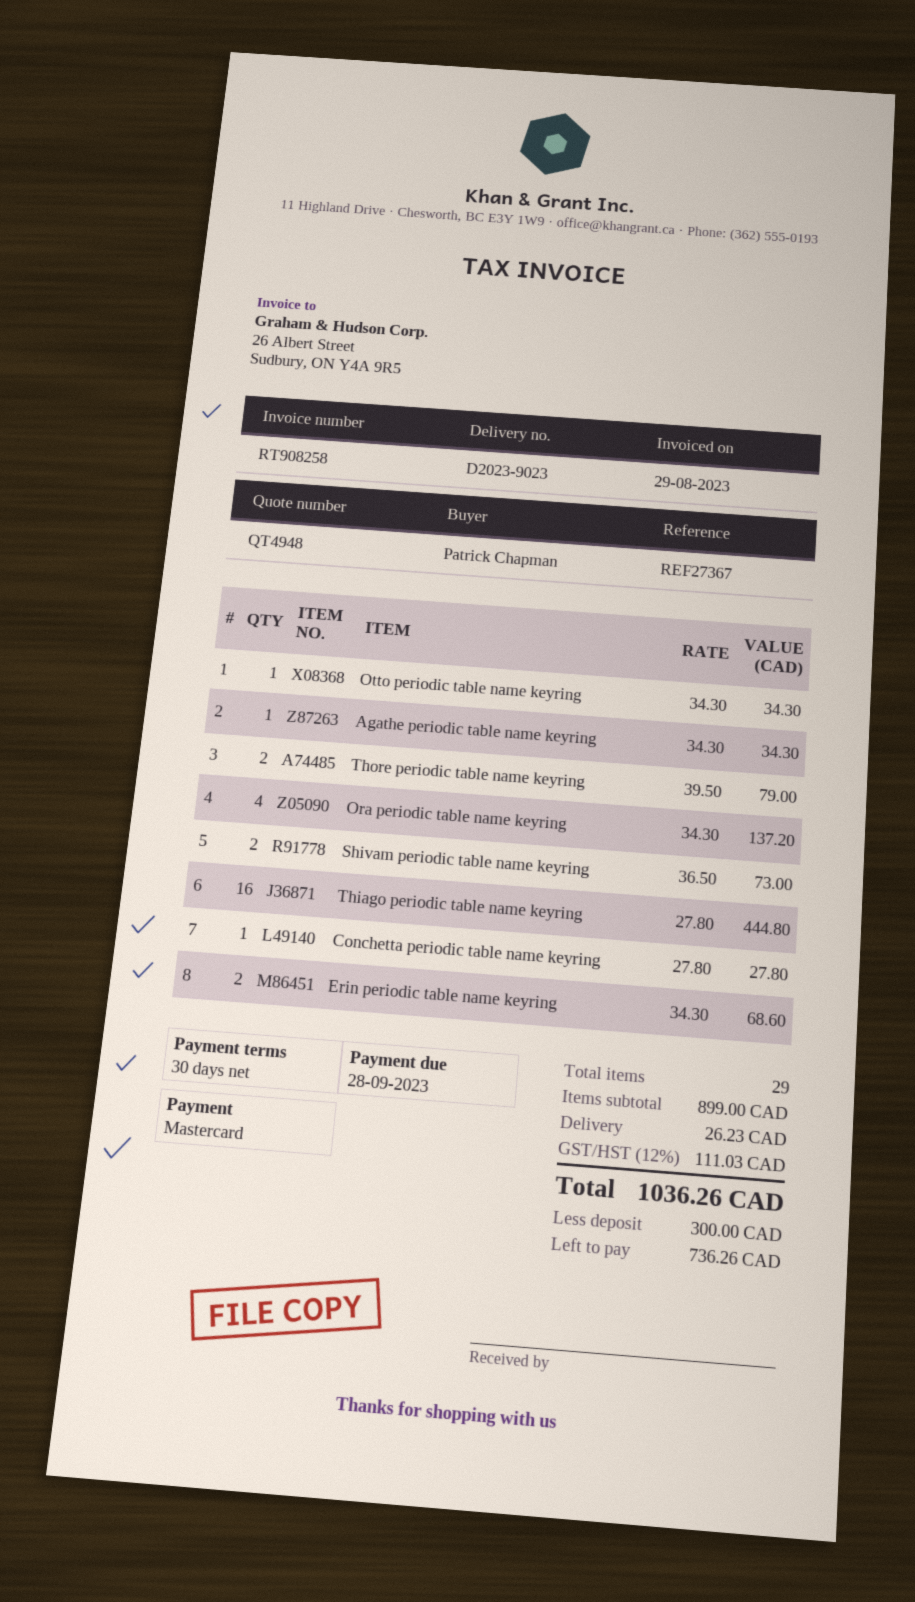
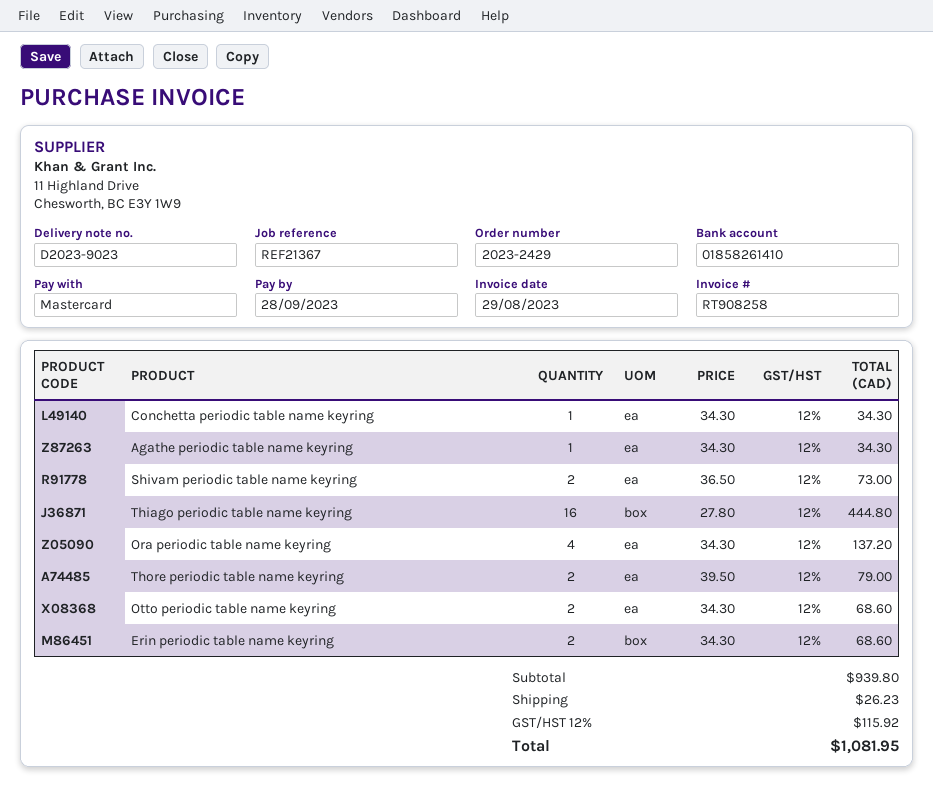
reference: REF27367 -> REF21367
Otto periodic table name keyring: 1 x 34.30 = 34.30 -> 2 x 34.30 = 68.60
Conchetta periodic table name keyring: 1 x 27.80 = 27.80 -> 1 x 34.30 = 34.30
subtotal: 899.00 -> 939.80
tax: 12% = 111.03 -> 12% = 115.92
total: 1036.26 -> 1081.95

